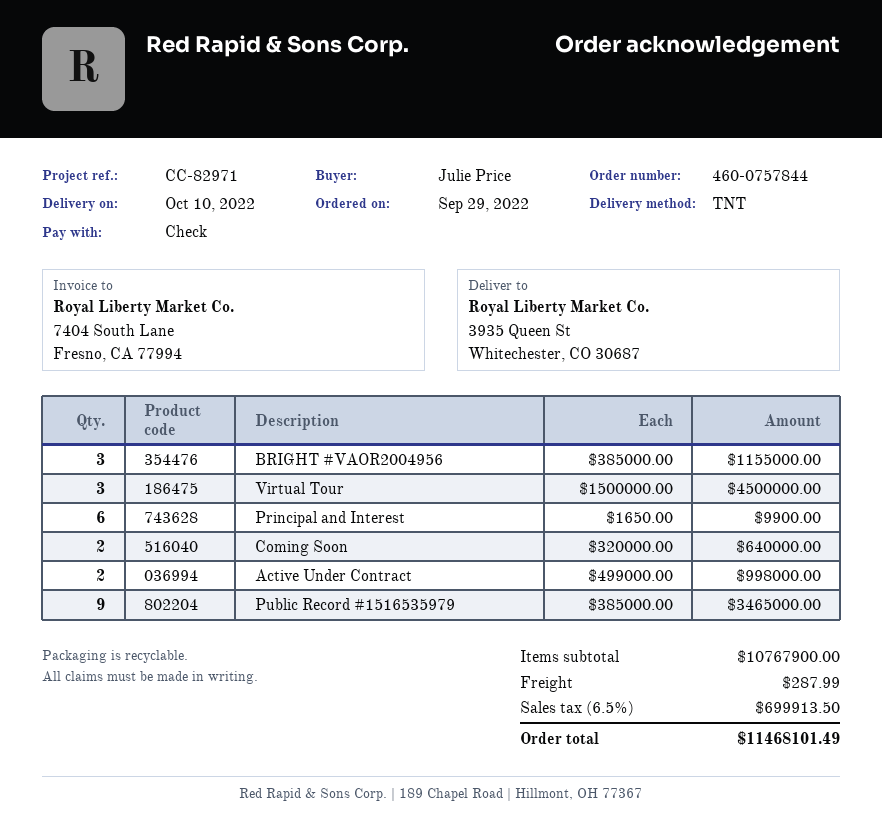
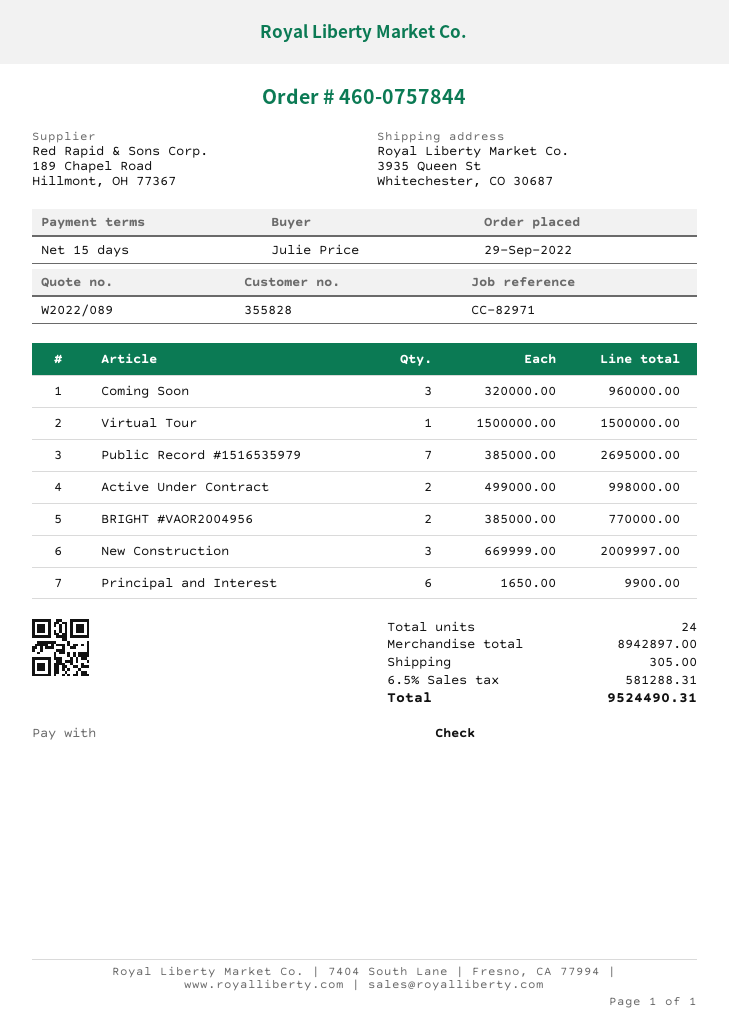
BRIGHT #VAOR2004956: 3 x 385000.00 = 1155000.00 -> 2 x 385000.00 = 770000.00
Virtual Tour: 3 x 1500000.00 = 4500000.00 -> 1 x 1500000.00 = 1500000.00
Coming Soon: 2 x 320000.00 = 640000.00 -> 3 x 320000.00 = 960000.00
Public Record #1516535979: 9 x 385000.00 = 3465000.00 -> 7 x 385000.00 = 2695000.00
New Construction: none -> 3 x 669999.00 = 2009997.00
subtotal: 10767900.00 -> 8942897.00
shipping: 287.99 -> 305.00
tax: 6.5% = 699913.50 -> 6.5% = 581288.31
total: 11468101.49 -> 9524490.31

